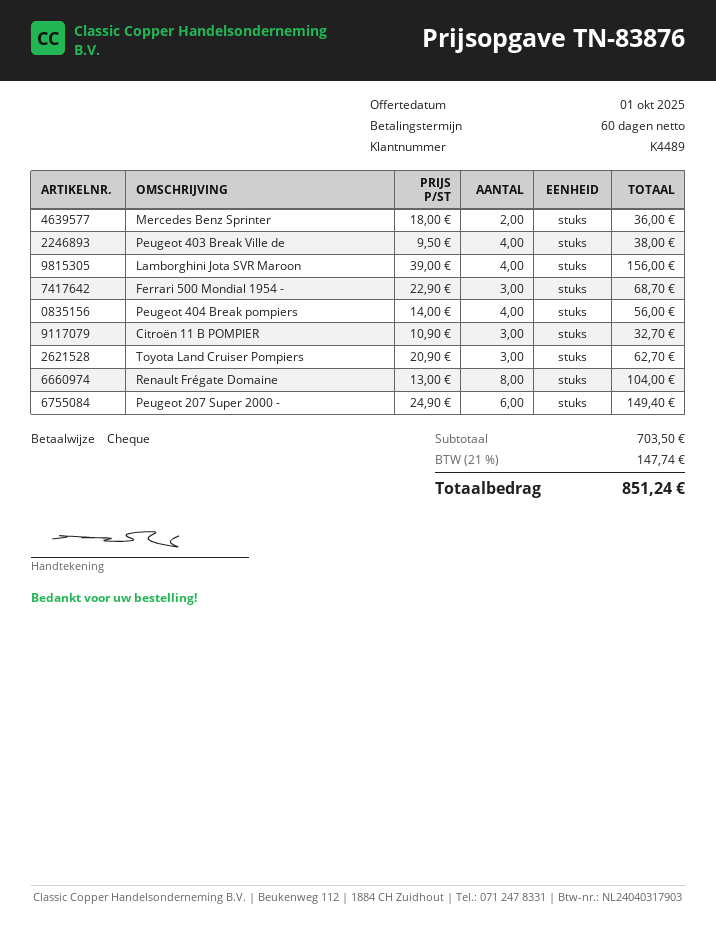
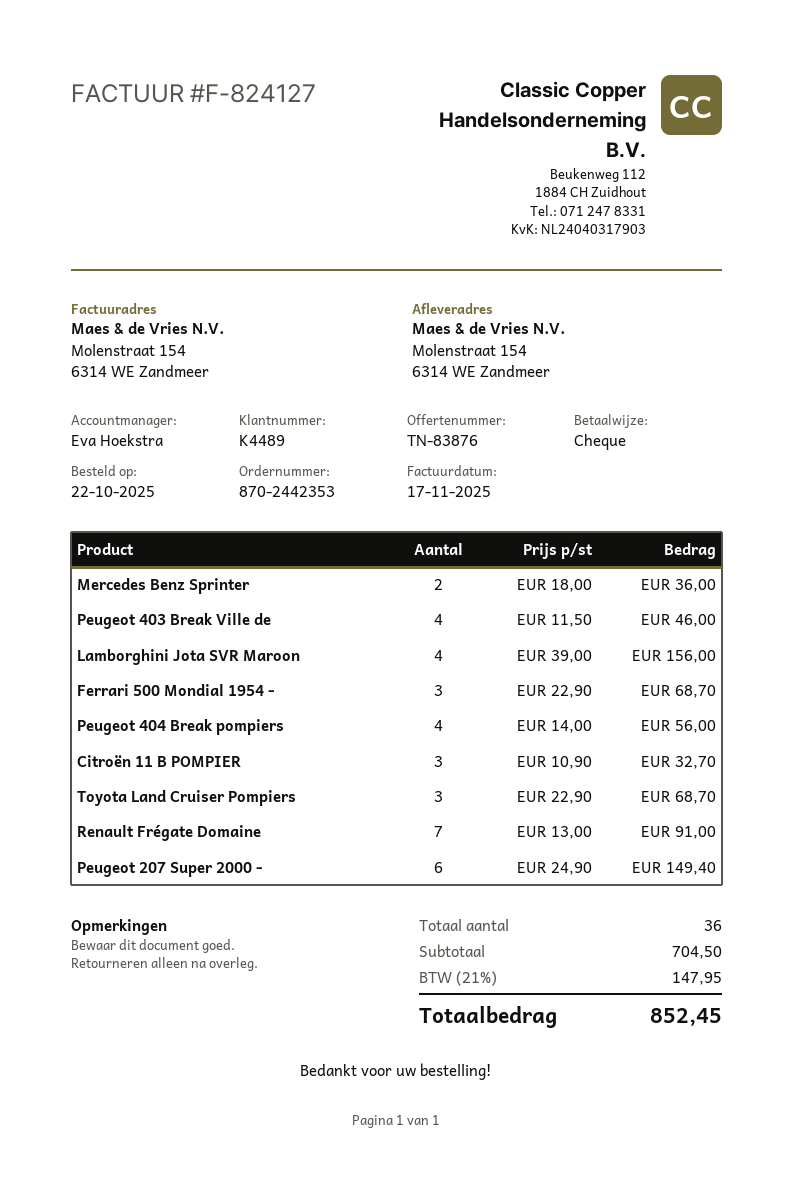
Peugeot 403 Break Ville de: 4 x 9.50 = 38.00 -> 4 x 11.50 = 46.00
Toyota Land Cruiser Pompiers: 3 x 20.90 = 62.70 -> 3 x 22.90 = 68.70
Renault Frégate Domaine: 8 x 13.00 = 104.00 -> 7 x 13.00 = 91.00
subtotal: 703.50 -> 704.50
tax: 21% = 147.74 -> 21% = 147.95
total: 851.24 -> 852.45

